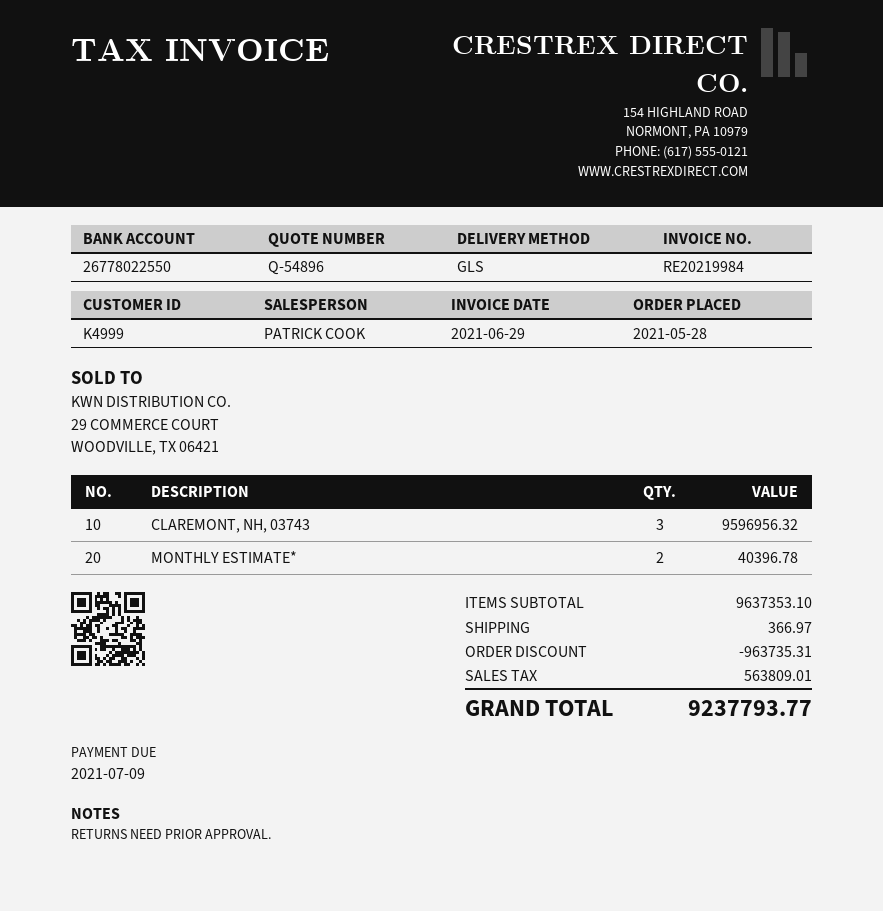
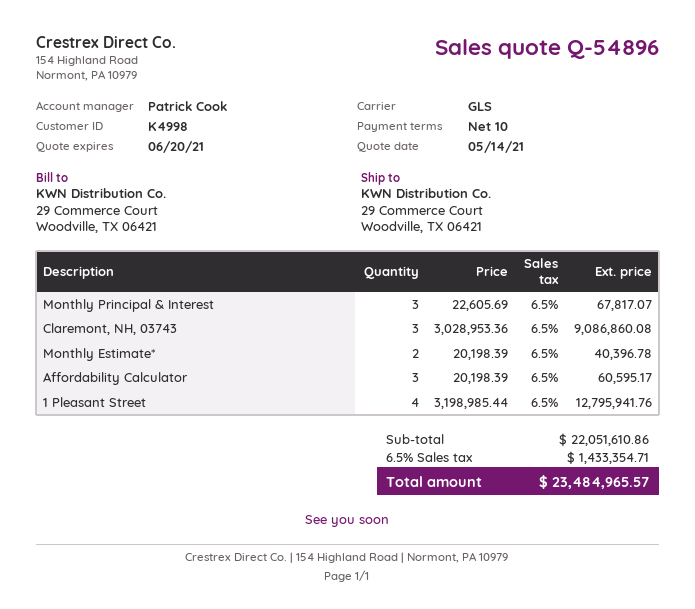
customer number: K4999 -> K4998
CLAREMONT, NH, 03743: 3 for 9596956.32 -> 3 for 9086860.08
Monthly Principal & Interest: none -> 3 for 67817.07
Affordability Calculator: none -> 3 for 60595.17
1 Pleasant Street: none -> 4 for 12795941.76
subtotal: 9637353.10 -> 22051610.86
discount: 963735.31 -> none
shipping: 366.97 -> none
tax: 563809.01 -> 1433354.71
total: 9237793.77 -> 23484965.57

